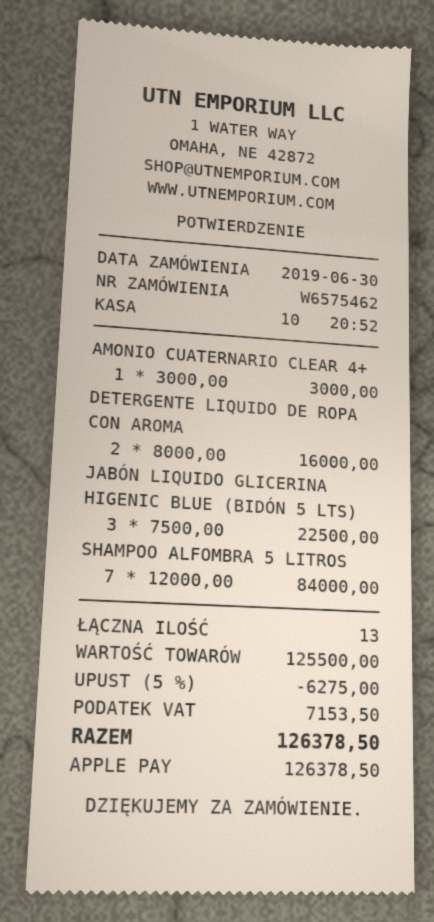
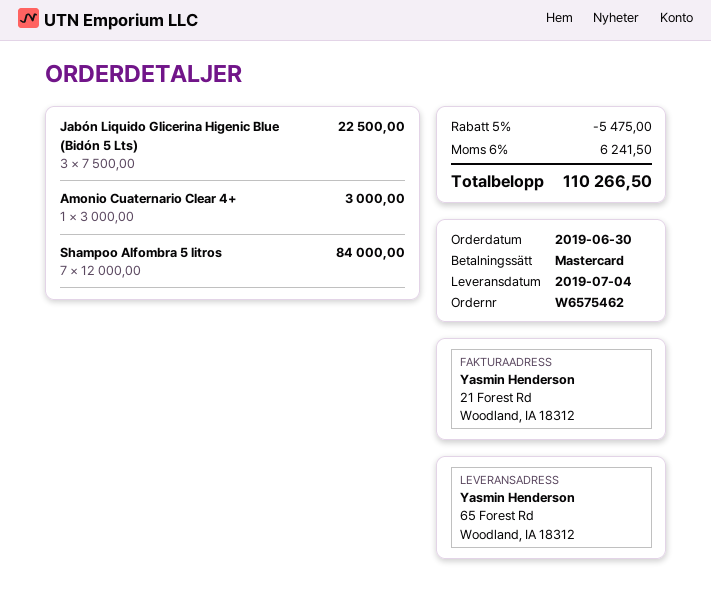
payment method: Apple Pay -> Mastercard
DETERGENTE LIQUIDO DE ROPA CON AROMA: 2 x 8000.00 = 16000.00 -> none
discount: 5% = 6275.00 -> 5% = 5475.00
tax: 7153.50 -> 6241.50
total: 126378.50 -> 110266.50

